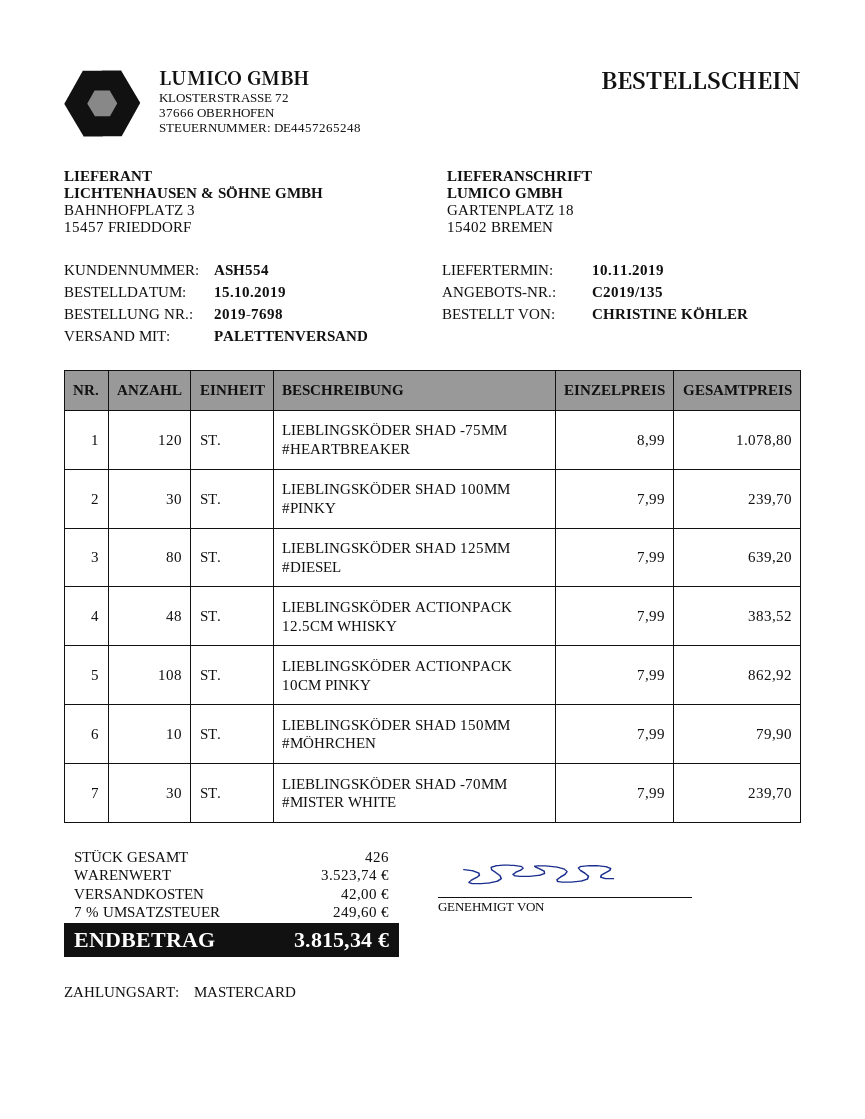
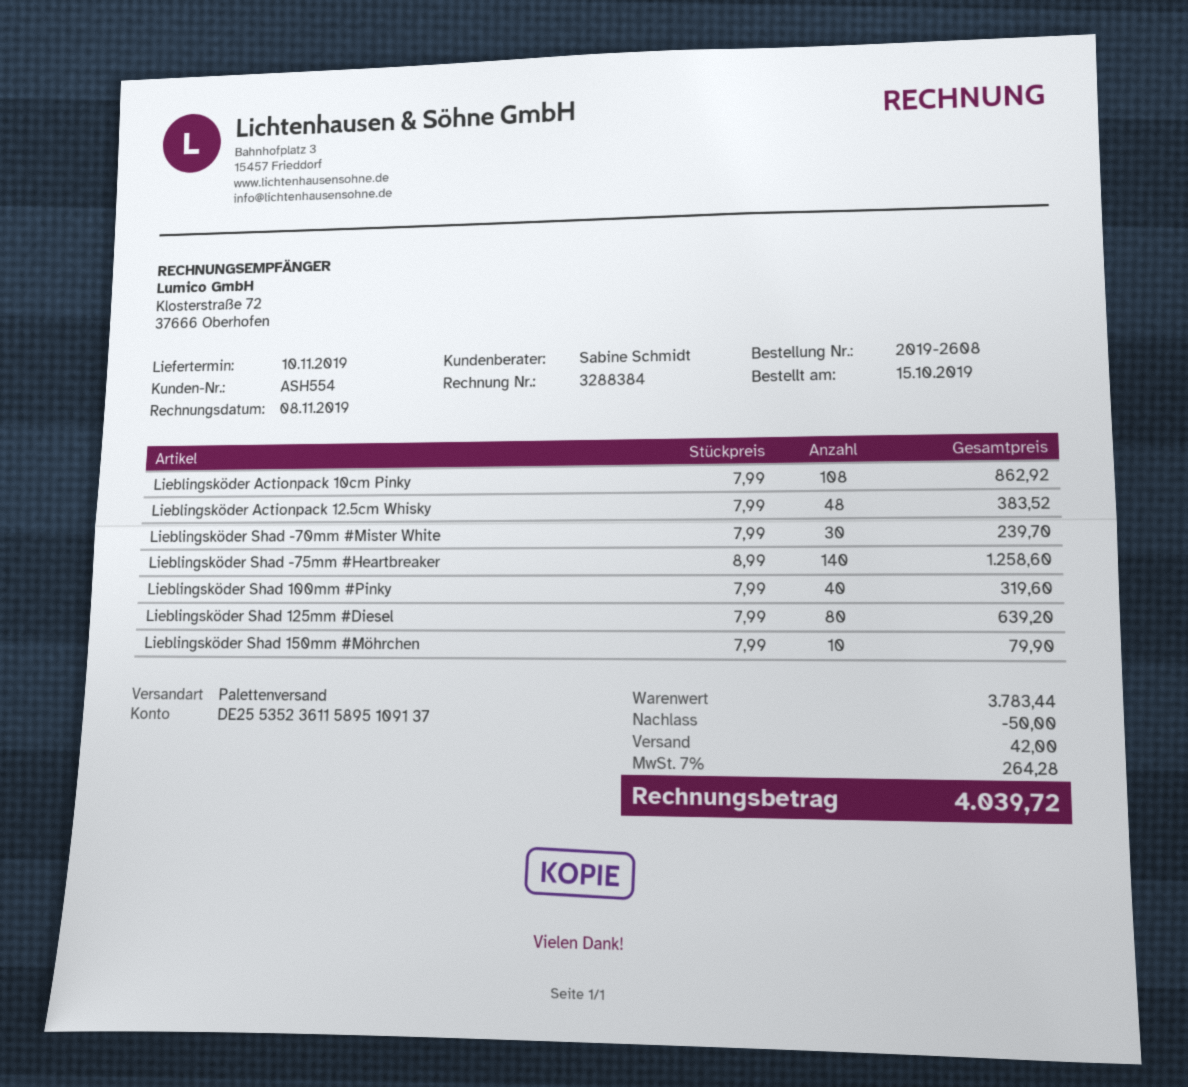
order number: 2019-7698 -> 2019-2608
LIEBLINGSKÖDER SHAD -75MM #HEARTBREAKER: 120 x 8.99 = 1078.80 -> 140 x 8.99 = 1258.60
LIEBLINGSKÖDER SHAD 100MM #PINKY: 30 x 7.99 = 239.70 -> 40 x 7.99 = 319.60
subtotal: 3523.74 -> 3783.44
discount: none -> 50.00
tax: 7% = 249.60 -> 7% = 264.28
total: 3815.34 -> 4039.72

